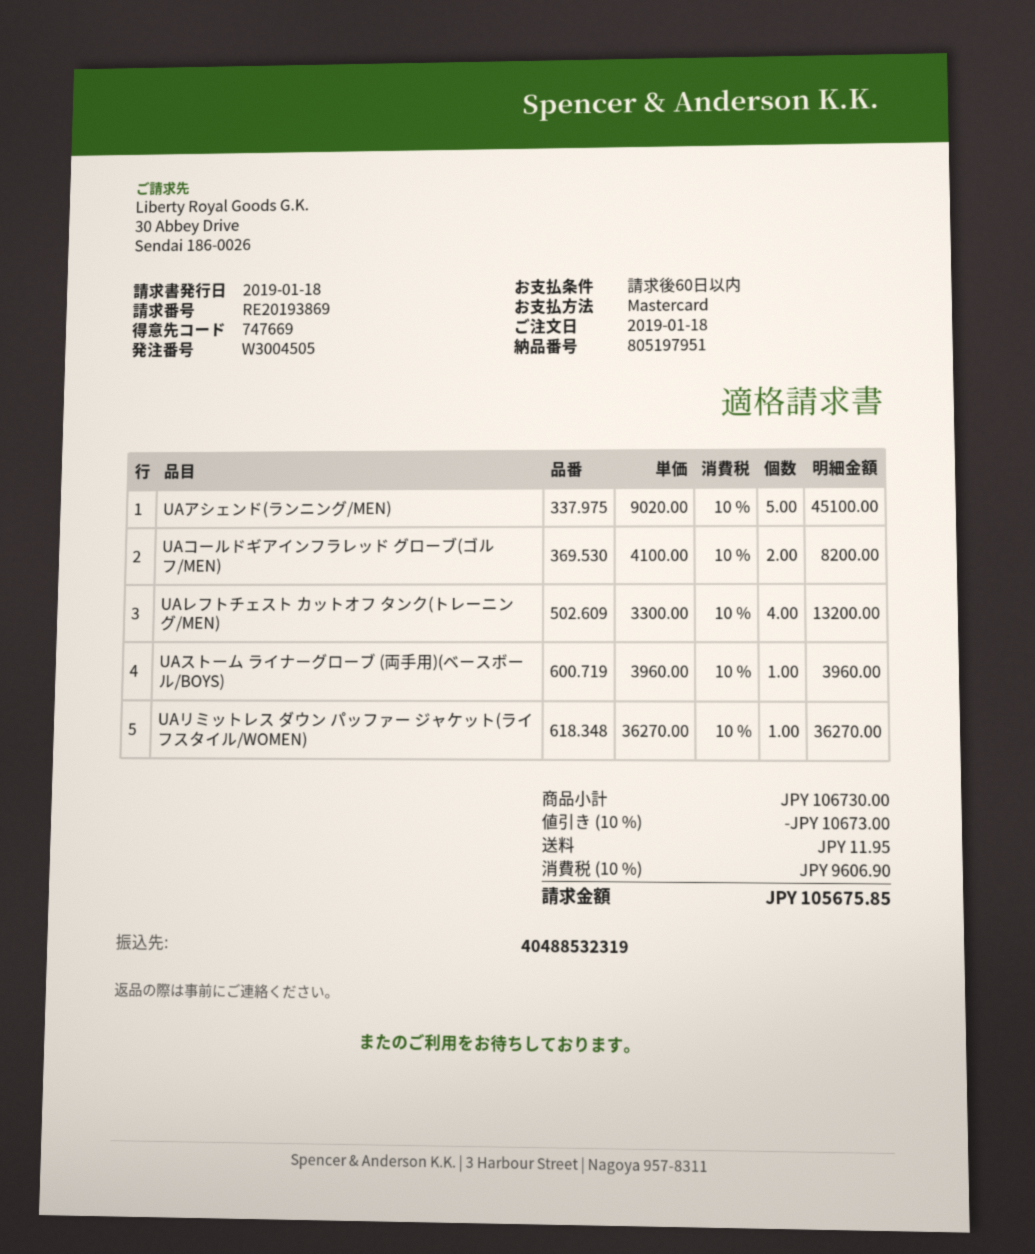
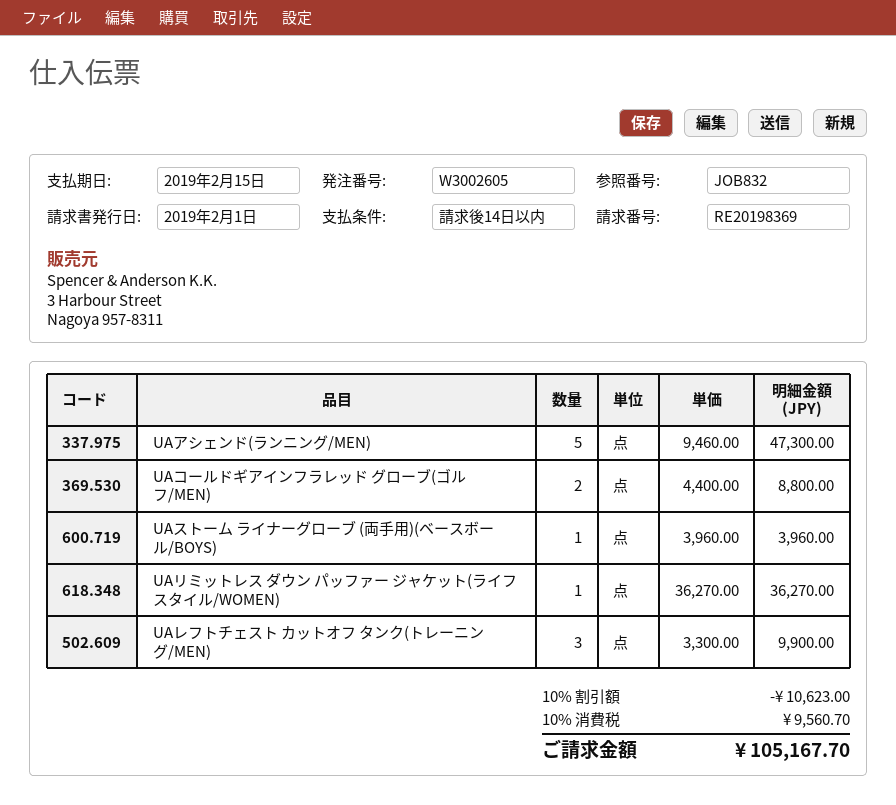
order number: W3004505 -> W3002605
invoice number: RE20193869 -> RE20198369
invoice date: 2019-01-18 -> 2019-02-01
payment terms: 60 days -> 14 days
UAアシェンド(ランニング/MEN): 5 x 9020.00 = 45100.00 -> 5 x 9460.00 = 47300.00
UAコールドギアインフラレッド グローブ(ゴルフ/MEN): 2 x 4100.00 = 8200.00 -> 2 x 4400.00 = 8800.00
UAレフトチェスト カットオフ タンク(トレーニング/MEN): 4 x 3300.00 = 13200.00 -> 3 x 3300.00 = 9900.00
discount: 10% = 10673.00 -> 10% = 10623.00
shipping: 11.95 -> none
tax: 10% = 9606.90 -> 10% = 9560.70
total: 105675.85 -> 105167.70

